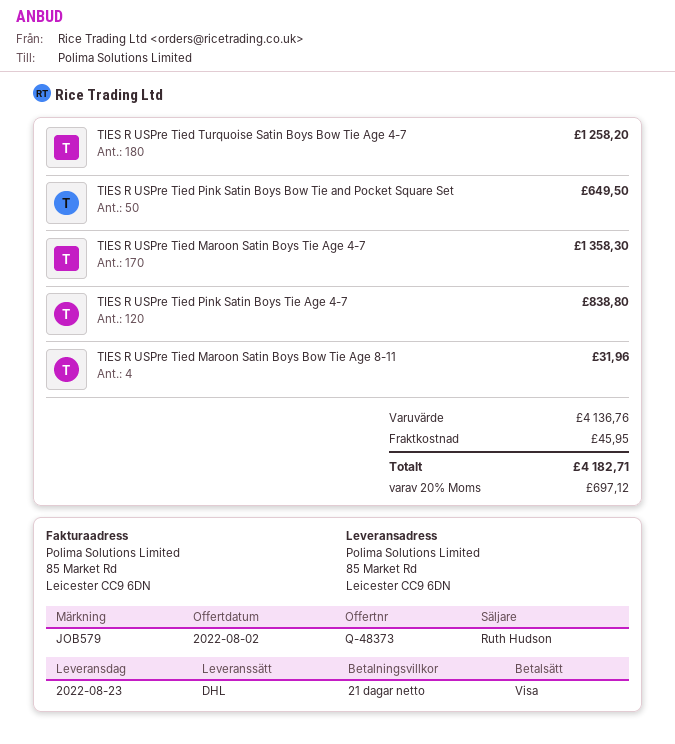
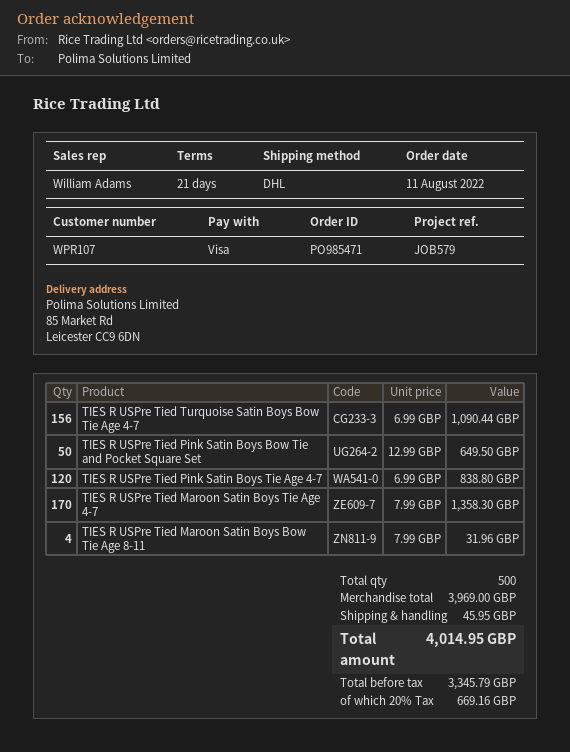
sales rep: Ruth Hudson -> William Adams
TIES R USPre Tied Turquoise Satin Boys Bow Tie Age 4-7: 180 for 1258.20 -> 156 for 1090.44
subtotal: 4136.76 -> 3969.00
tax: 20% = 697.12 -> 20% = 669.16
total: 4182.71 -> 4014.95

